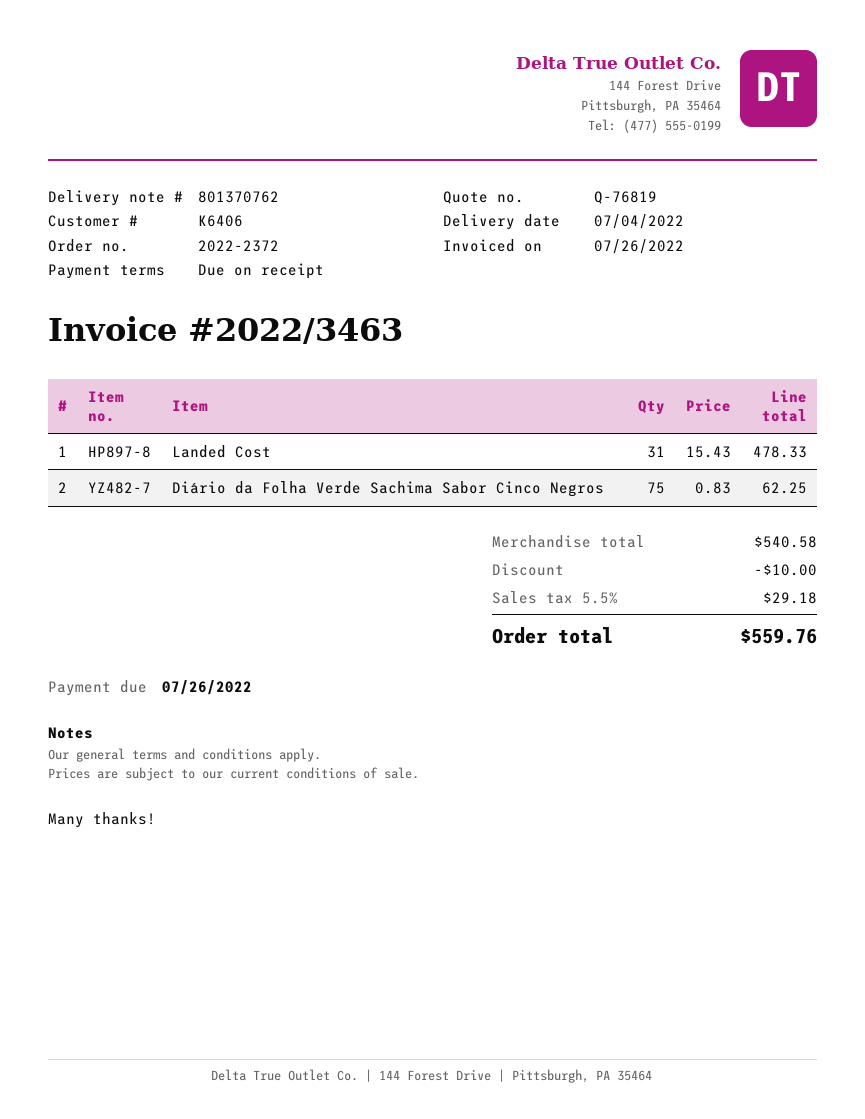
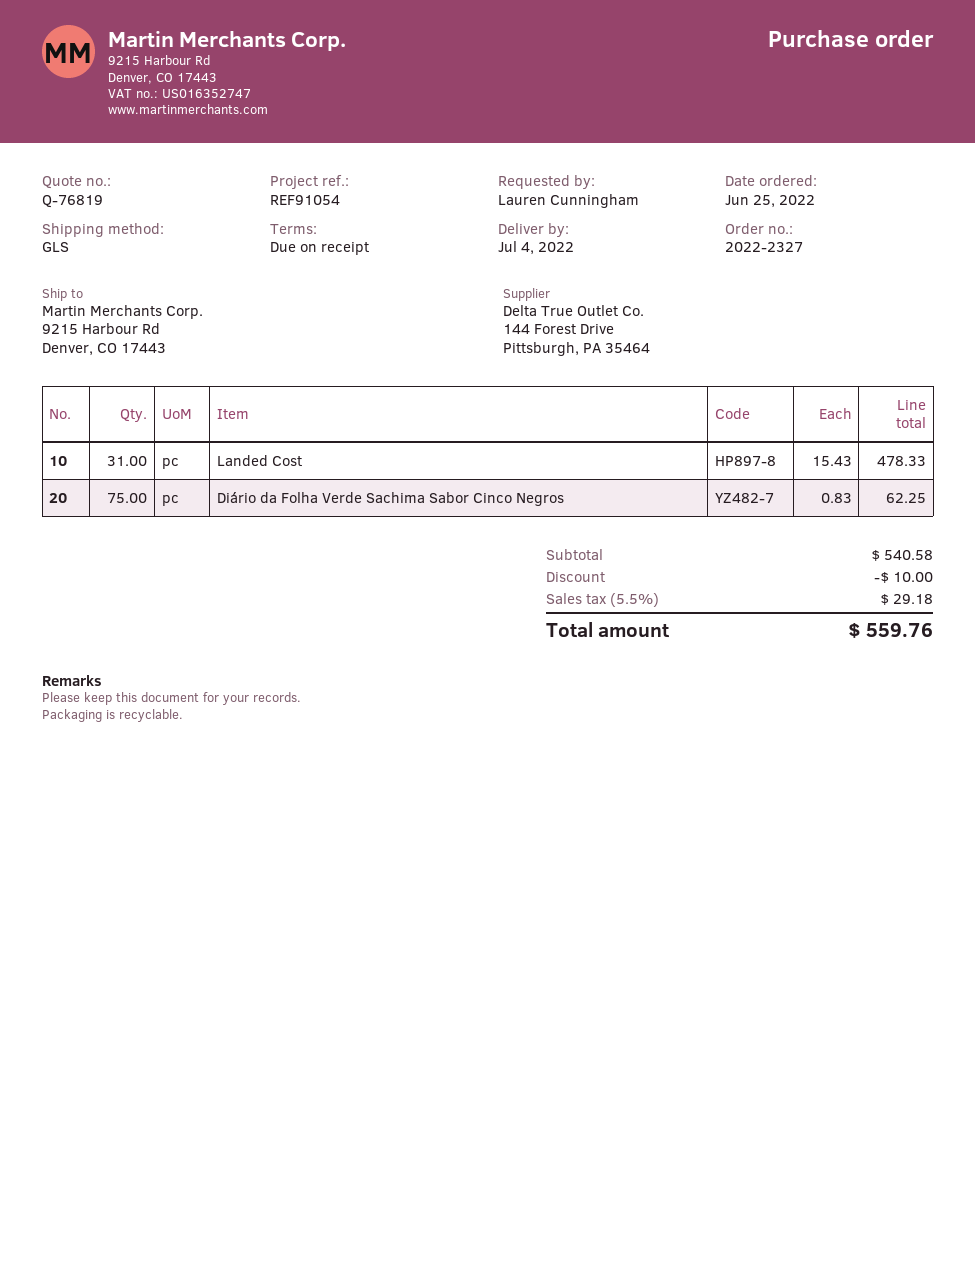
order number: 2022-2372 -> 2022-2327

